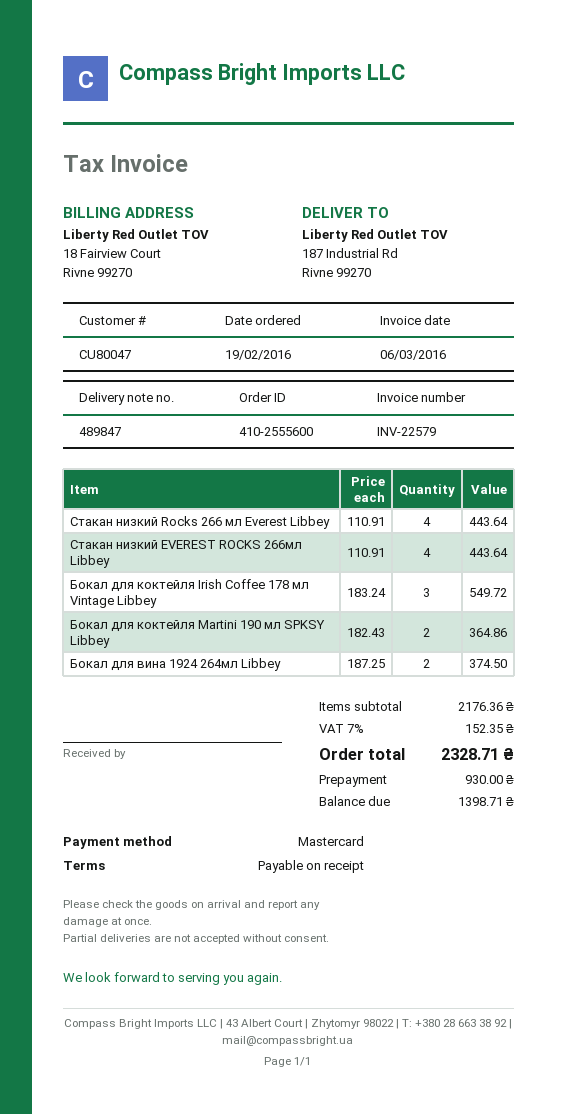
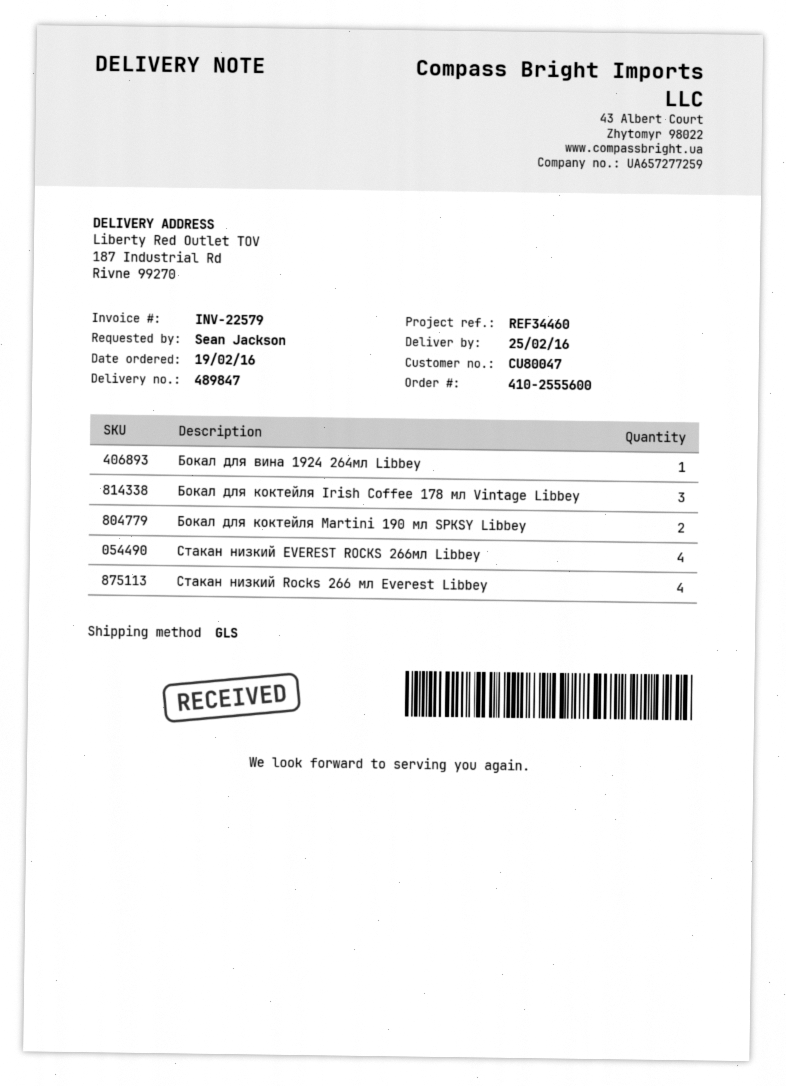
Бокал для вина 1924 264мл Libbey: 2 -> 1

